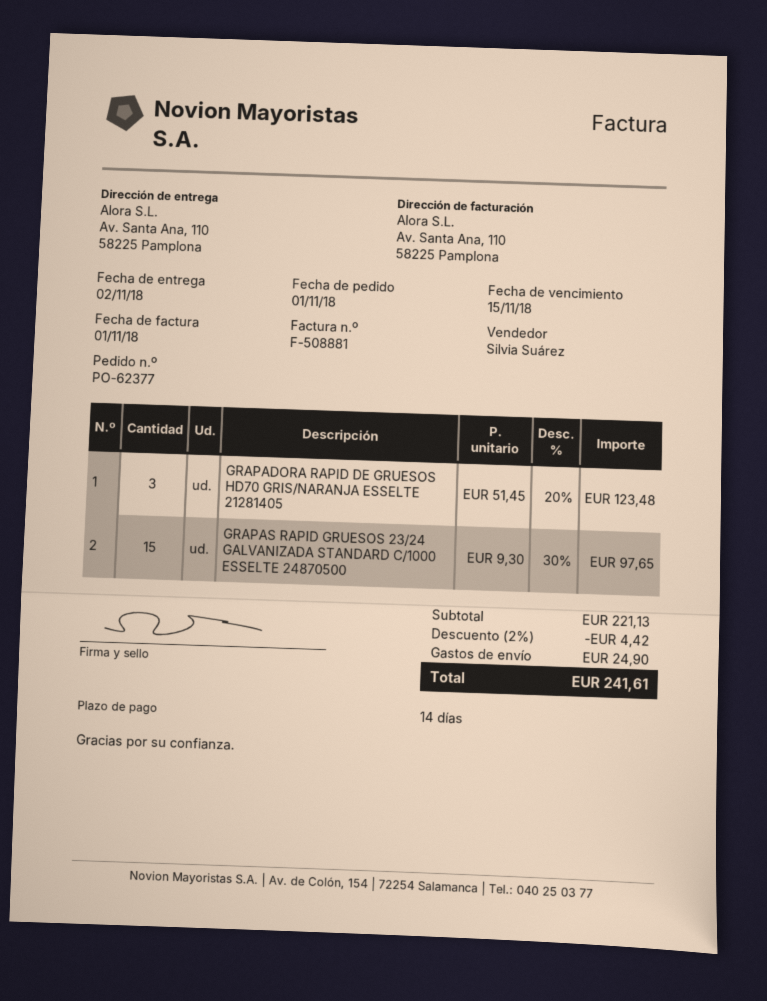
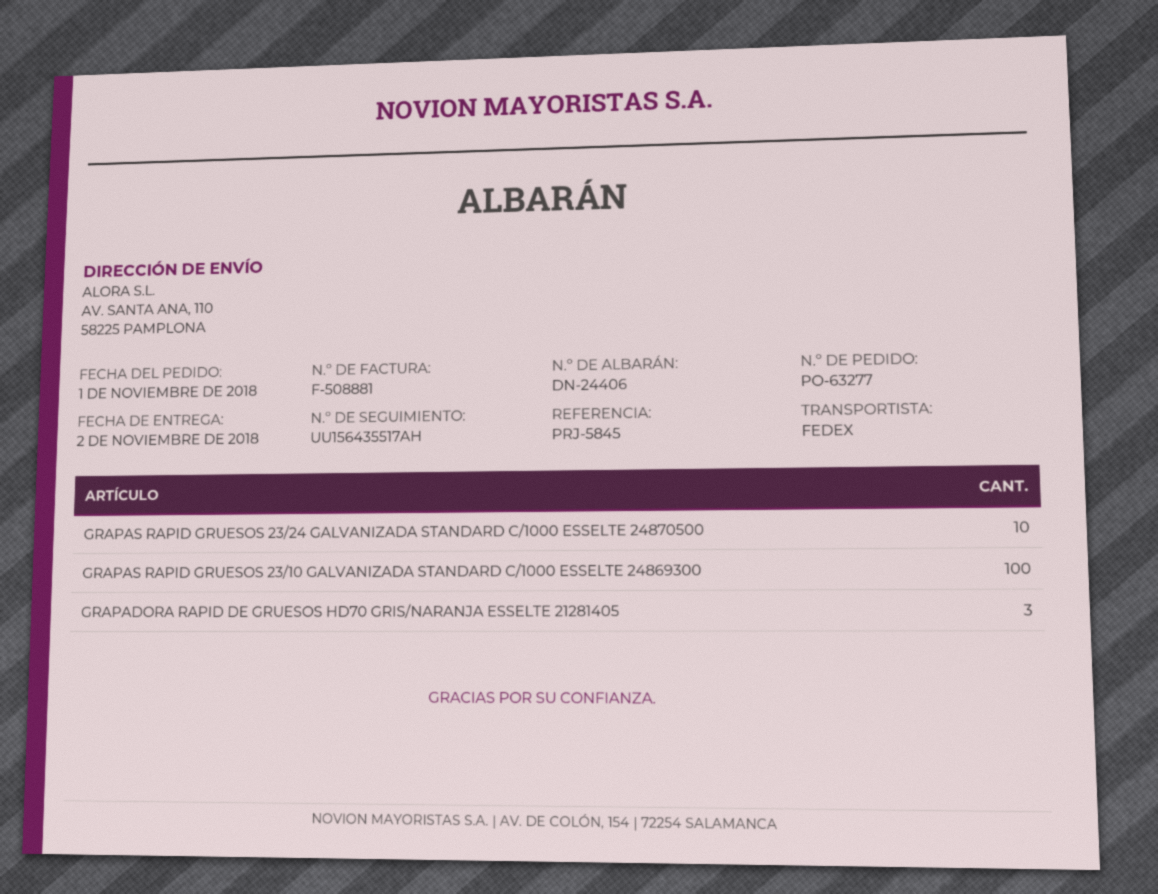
order number: PO-62377 -> PO-63277
GRAPAS RAPID GRUESOS 23/24 GALVANIZADA STANDARD C/1000 ESSELTE 24870500: 15 -> 10
GRAPAS RAPID GRUESOS 23/10 GALVANIZADA STANDARD C/1000 ESSELTE 24869300: none -> 100

